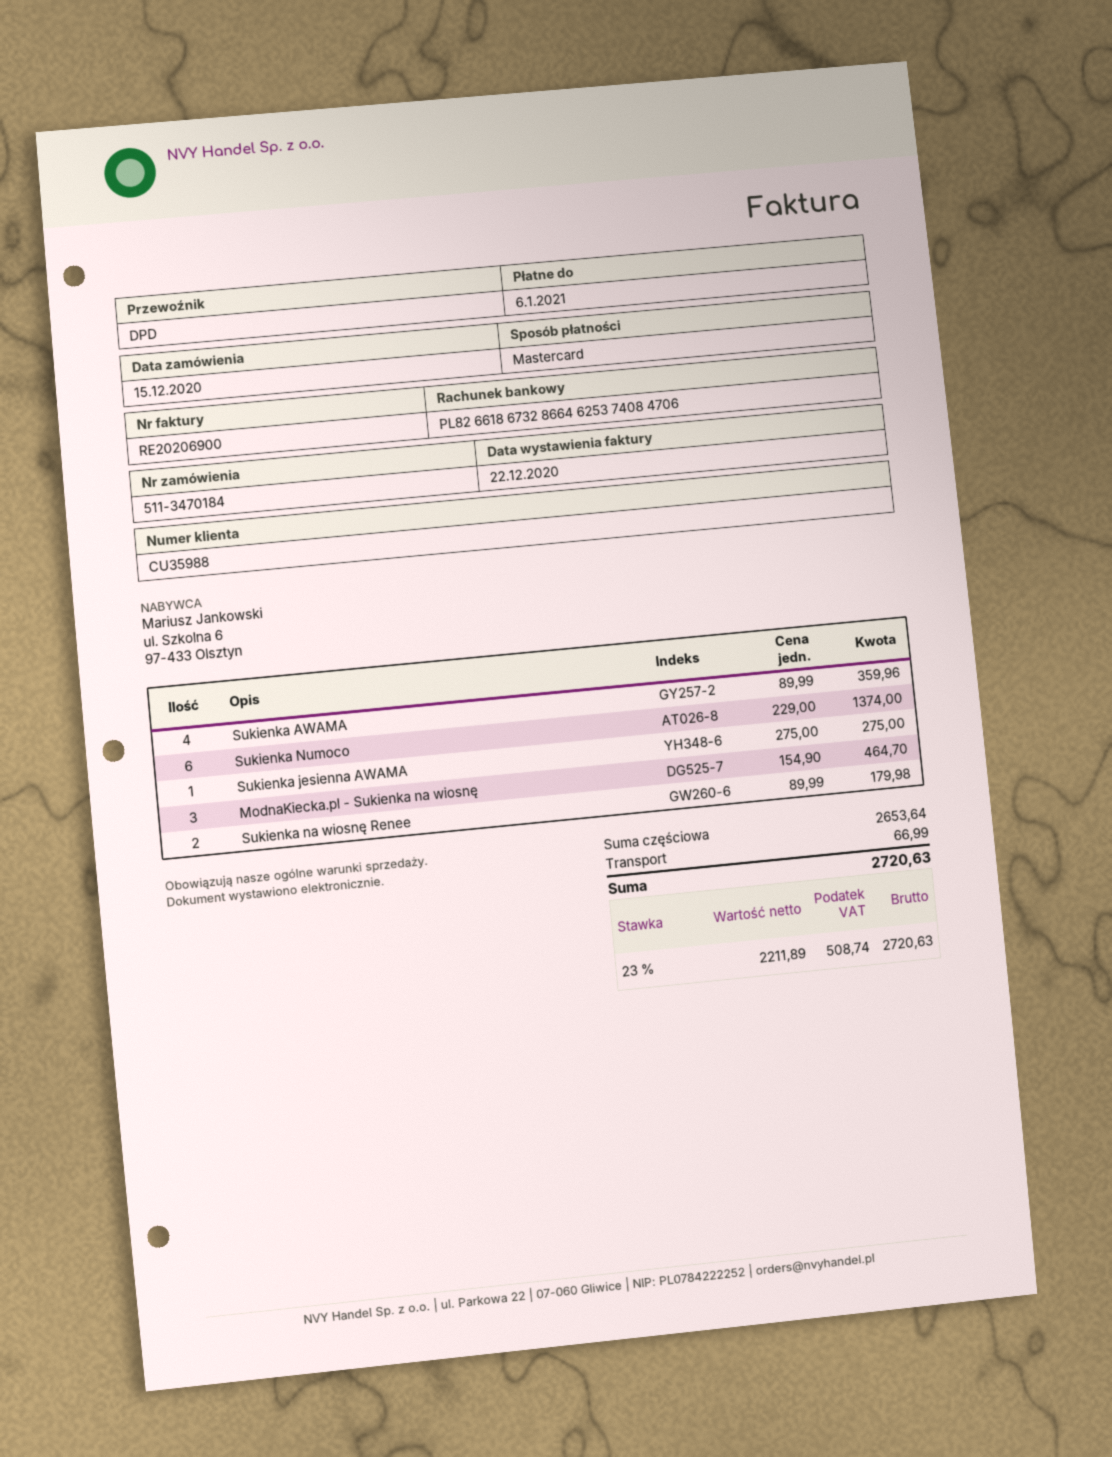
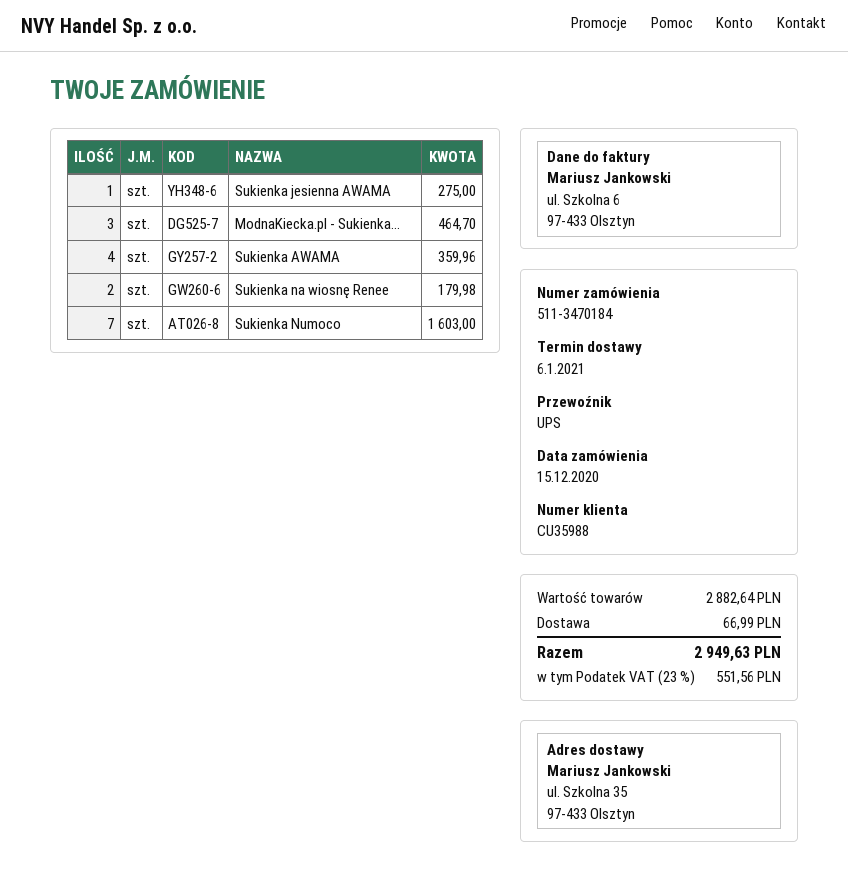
shipping method: DPD -> UPS
Sukienka Numoco: 6 for 1374.00 -> 7 for 1603.00
subtotal: 2653.64 -> 2882.64
tax: 23% = 508.74 -> 23% = 551.56
total: 2720.63 -> 2949.63

